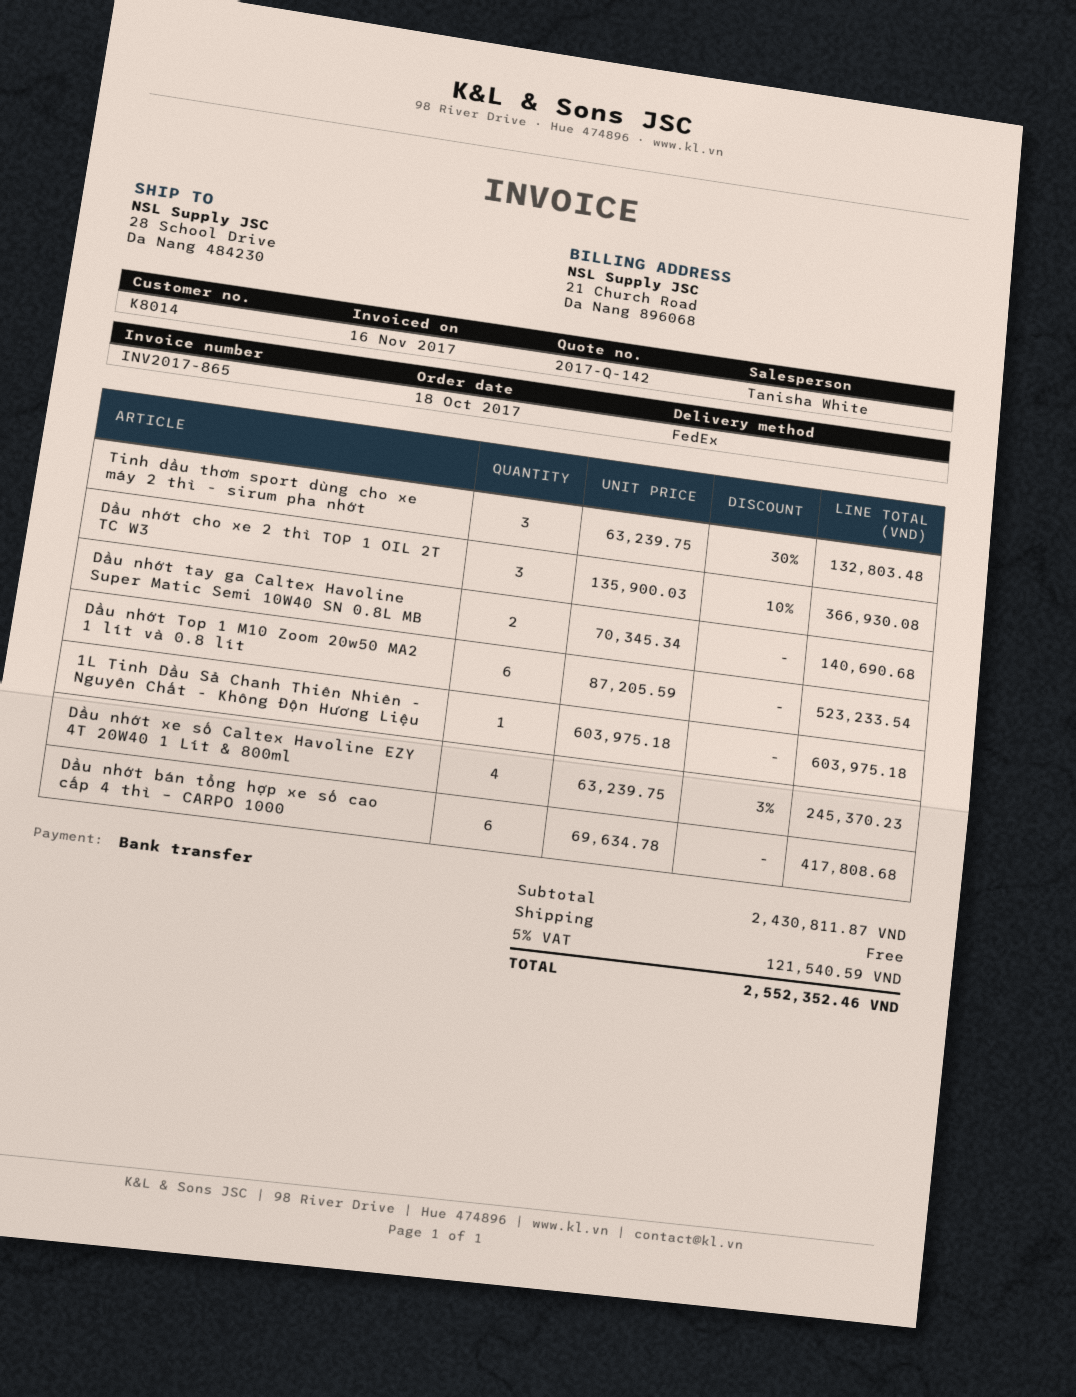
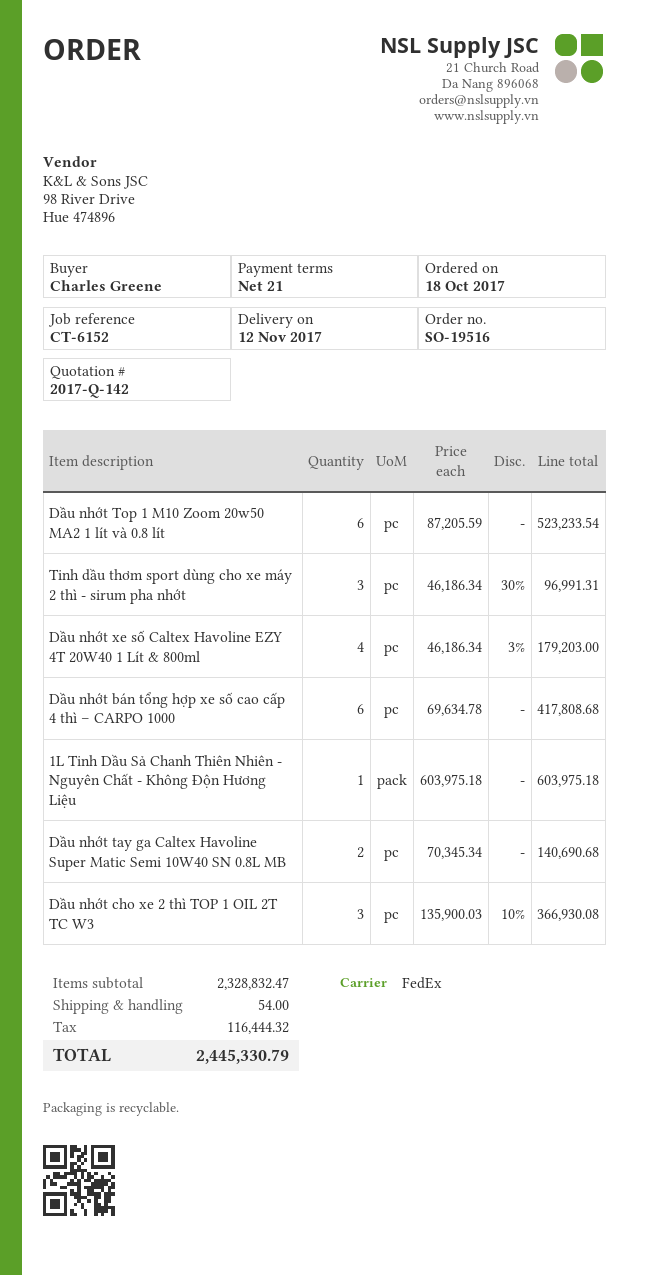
Tinh dầu thơm sport dùng cho xe máy 2 thì - sirum pha nhớt: 3 x 63239.75 - 30% = 132803.48 -> 3 x 46186.34 - 30% = 96991.31
Dầu nhớt xe số Caltex Havoline EZY 4T 20W40 1 Lít & 800ml: 4 x 63239.75 - 3% = 245370.23 -> 4 x 46186.34 - 3% = 179203.00
subtotal: 2430811.87 -> 2328832.47
shipping: 0.00 -> 54.00
tax: 121540.59 -> 116444.32
total: 2552352.46 -> 2445330.79

